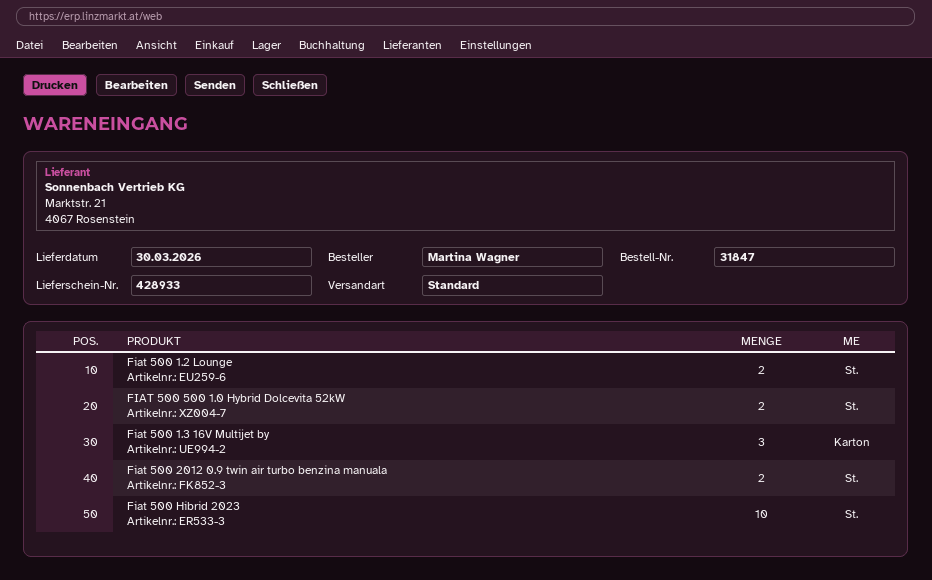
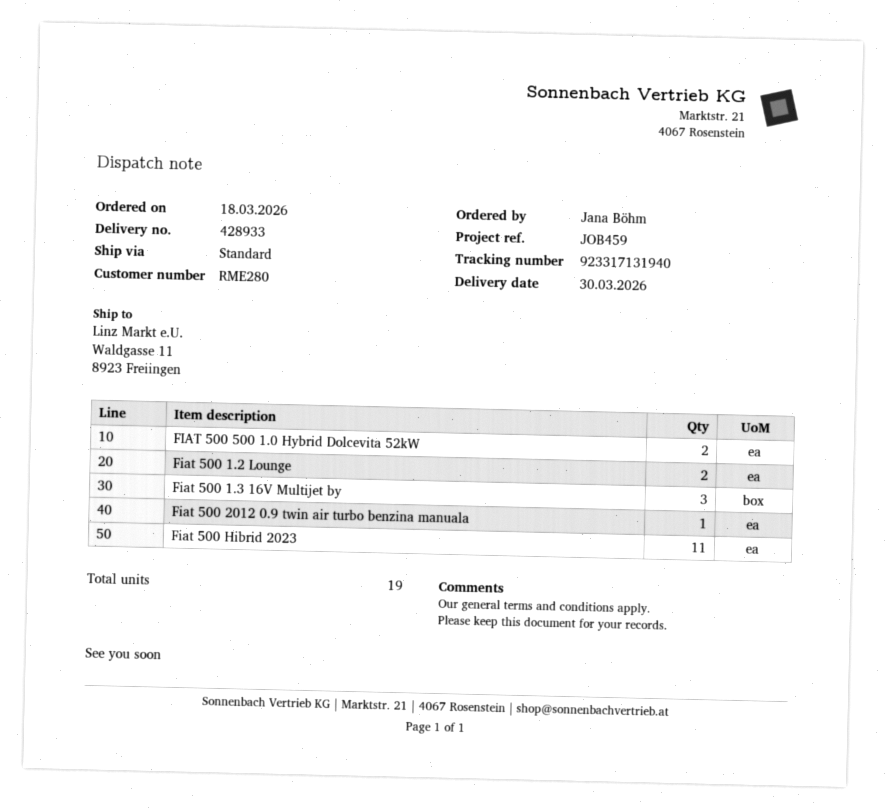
ordered by: Martina Wagner -> Jana Böhm
Fiat 500 2012 0.9 twin air turbo benzina manuala: 2 -> 1
Fiat 500 Hibrid 2023: 10 -> 11

